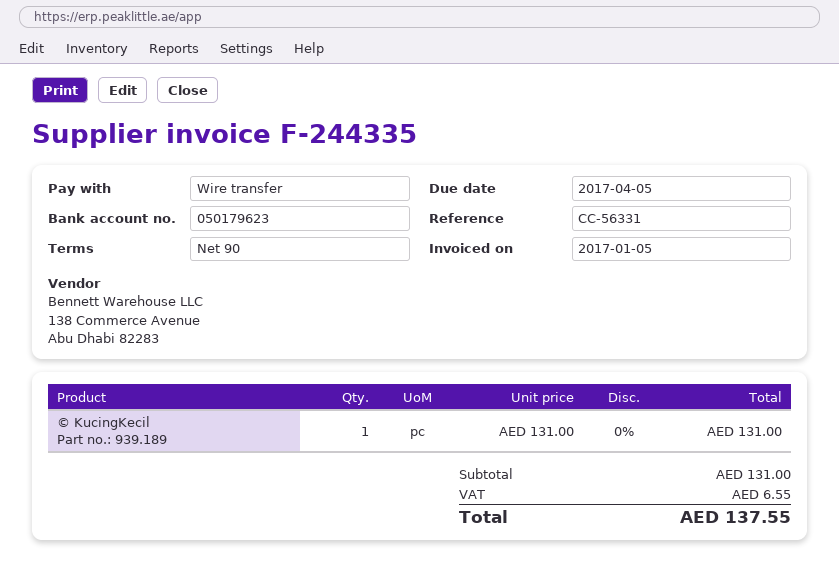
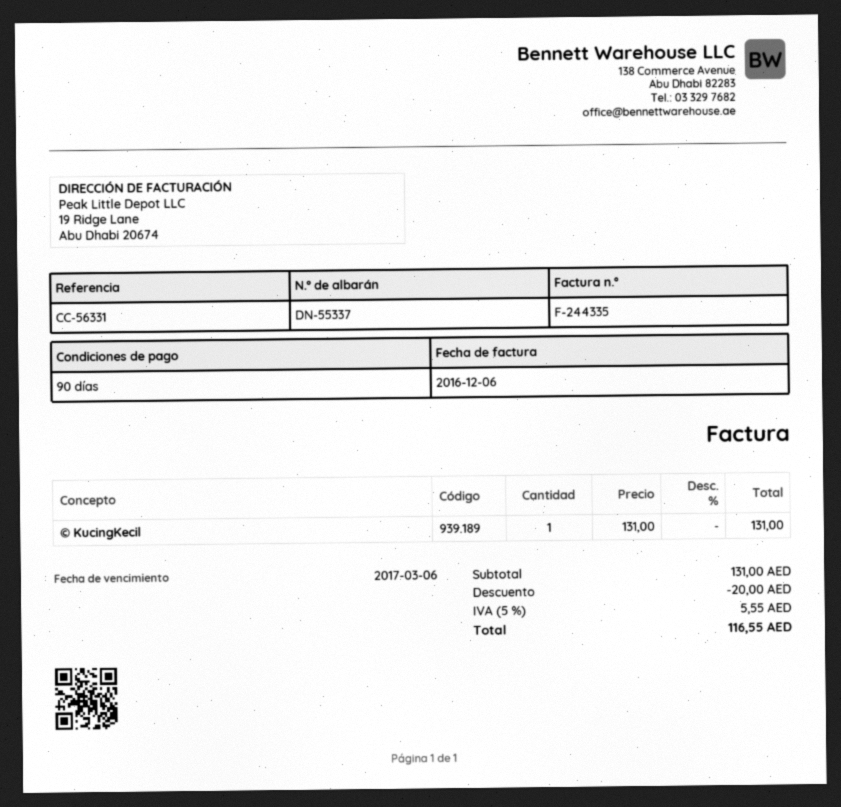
invoice date: 2017-01-05 -> 2016-12-06
due date: 2017-04-05 -> 2017-03-06
discount: none -> 20.00
tax: 6.55 -> 5.55
total: 137.55 -> 116.55

